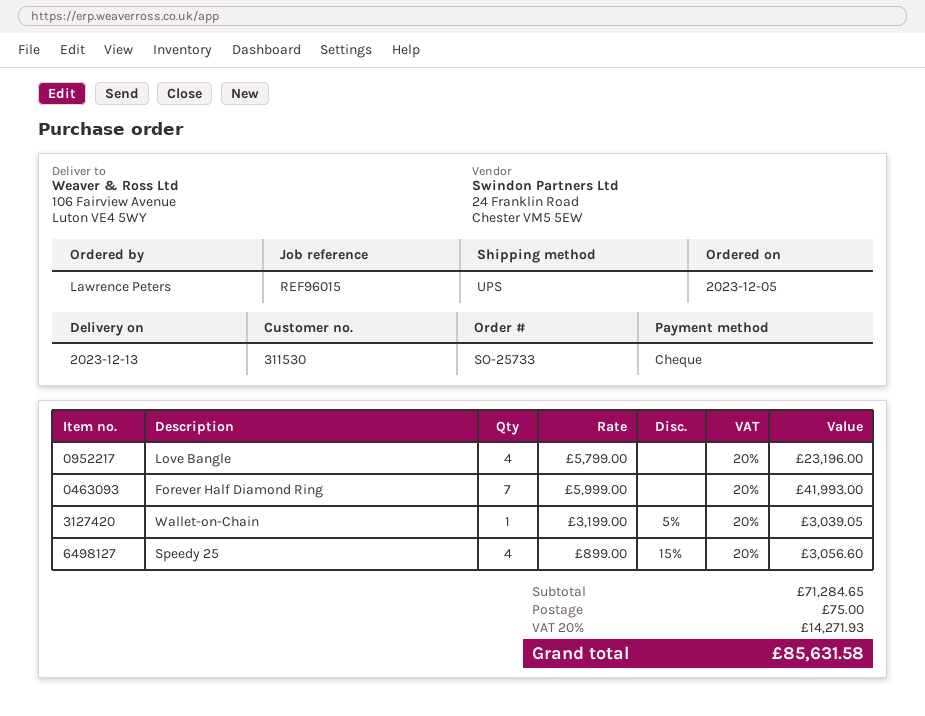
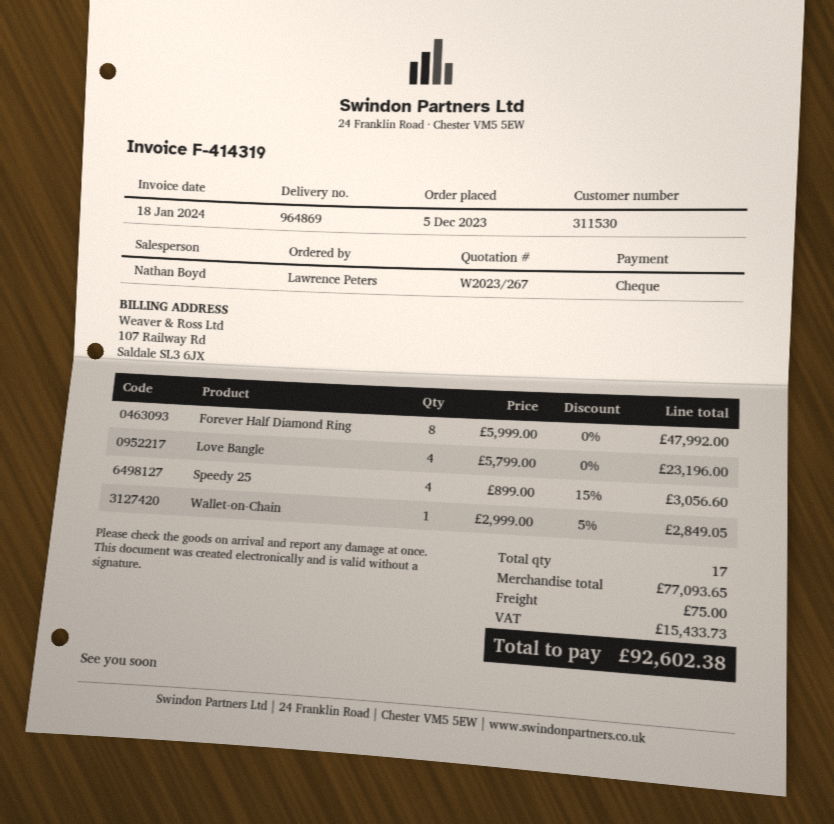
Forever Half Diamond Ring: 7 x 5999.00 = 41993.00 -> 8 x 5999.00 = 47992.00
Wallet-on-Chain: 1 x 3199.00 - 5% = 3039.05 -> 1 x 2999.00 - 5% = 2849.05
subtotal: 71284.65 -> 77093.65
tax: 14271.93 -> 15433.73
total: 85631.58 -> 92602.38

